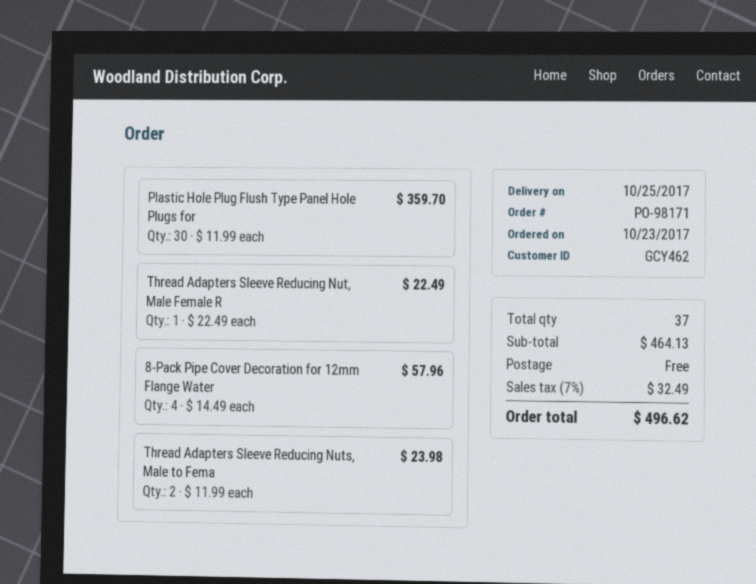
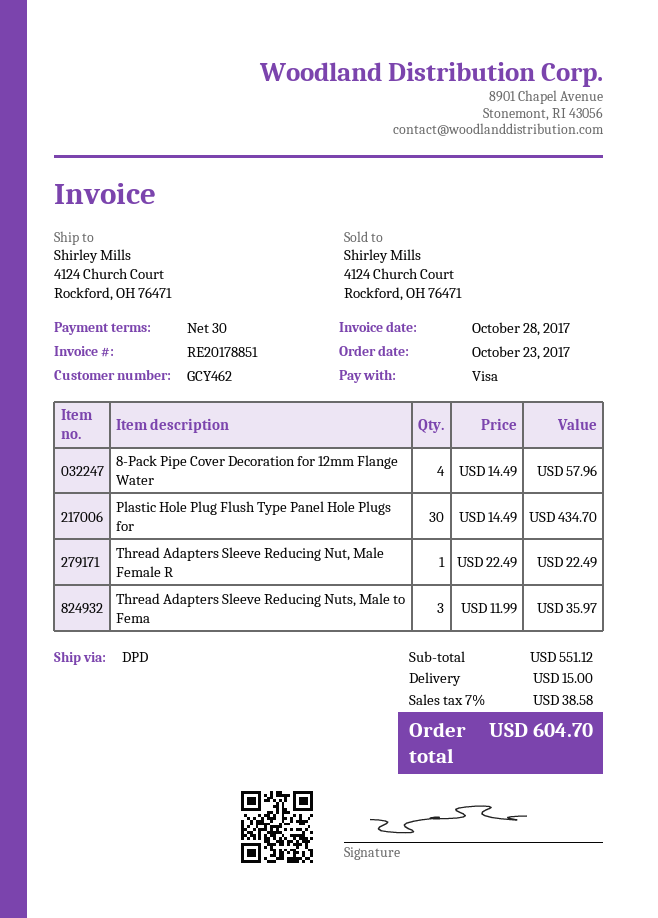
Plastic Hole Plug Flush Type Panel Hole Plugs for: 30 x 11.99 = 359.70 -> 30 x 14.49 = 434.70
Thread Adapters Sleeve Reducing Nuts, Male to Fema: 2 x 11.99 = 23.98 -> 3 x 11.99 = 35.97
subtotal: 464.13 -> 551.12
shipping: 0.00 -> 15.00
tax: 7% = 32.49 -> 7% = 38.58
total: 496.62 -> 604.70

